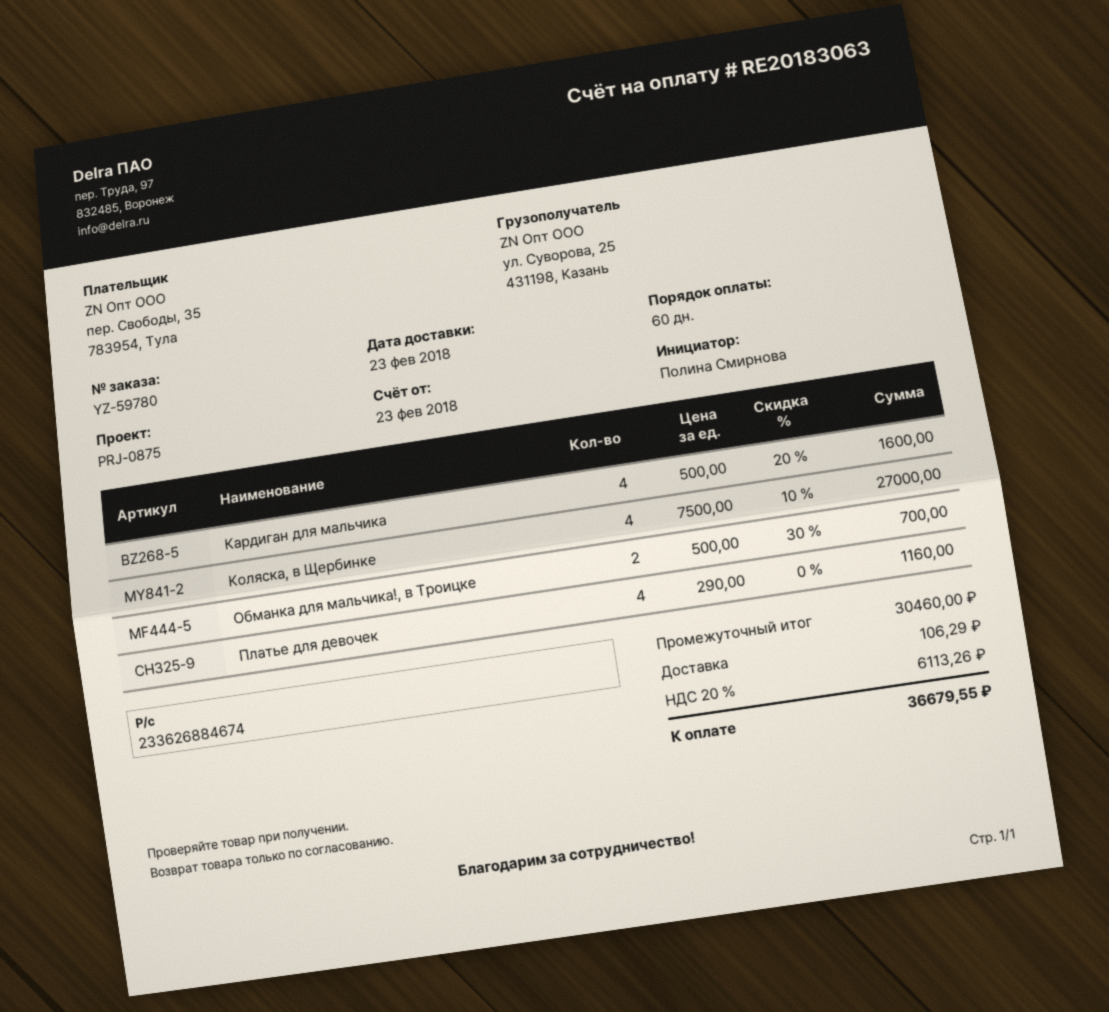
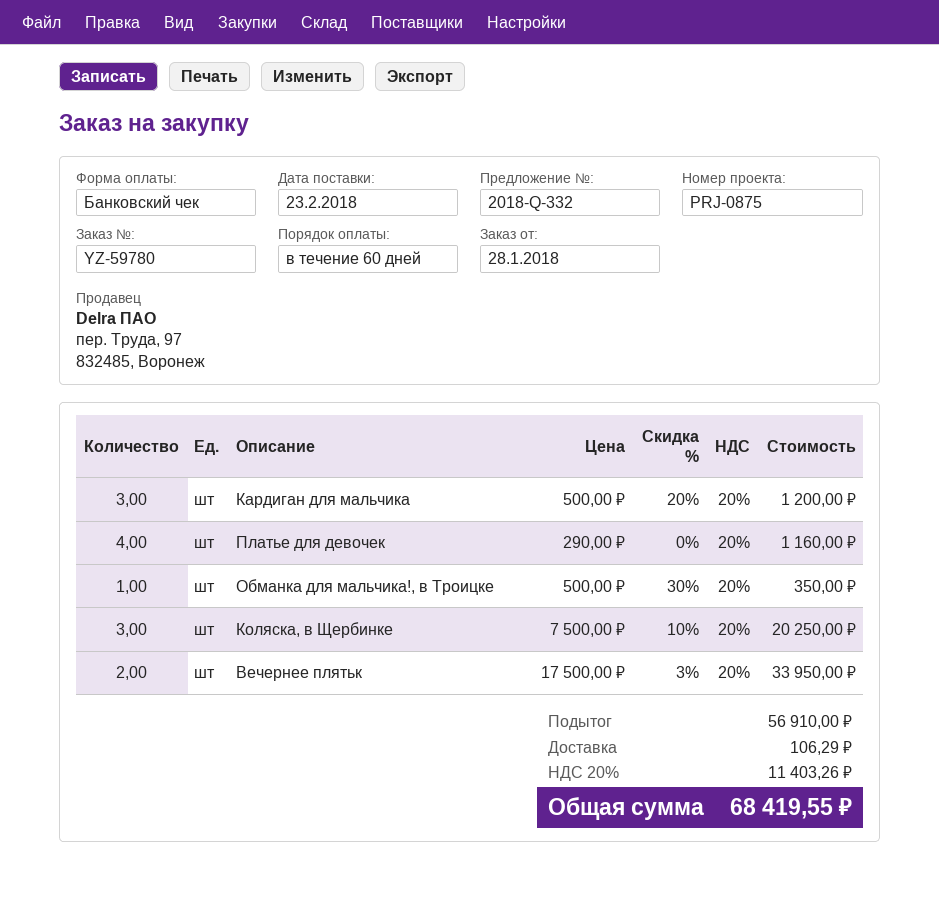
Кардиган для мальчика: 4 x 500.00 - 20% = 1600.00 -> 3 x 500.00 - 20% = 1200.00
Коляска, в Щербинке: 4 x 7500.00 - 10% = 27000.00 -> 3 x 7500.00 - 10% = 20250.00
Обманка для мальчика!, в Троицке: 2 x 500.00 - 30% = 700.00 -> 1 x 500.00 - 30% = 350.00
Вечернее плятьк: none -> 2 x 17500.00 - 3% = 33950.00
subtotal: 30460.00 -> 56910.00
tax: 20% = 6113.26 -> 20% = 11403.26
total: 36679.55 -> 68419.55

